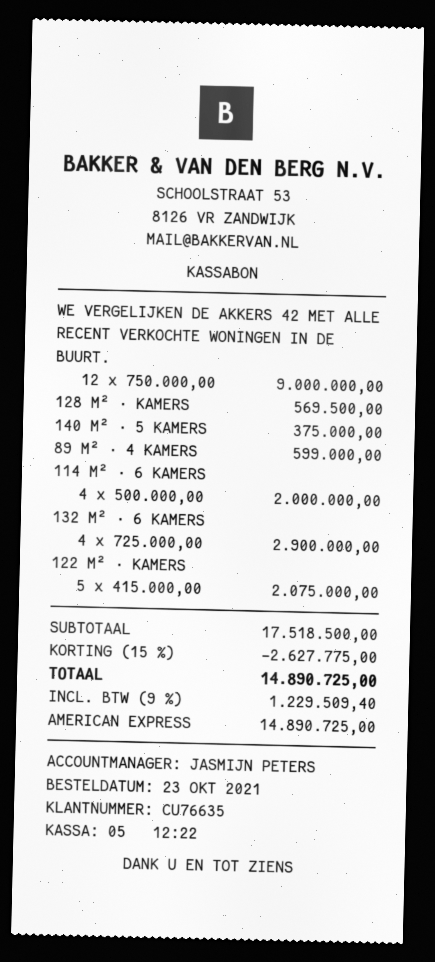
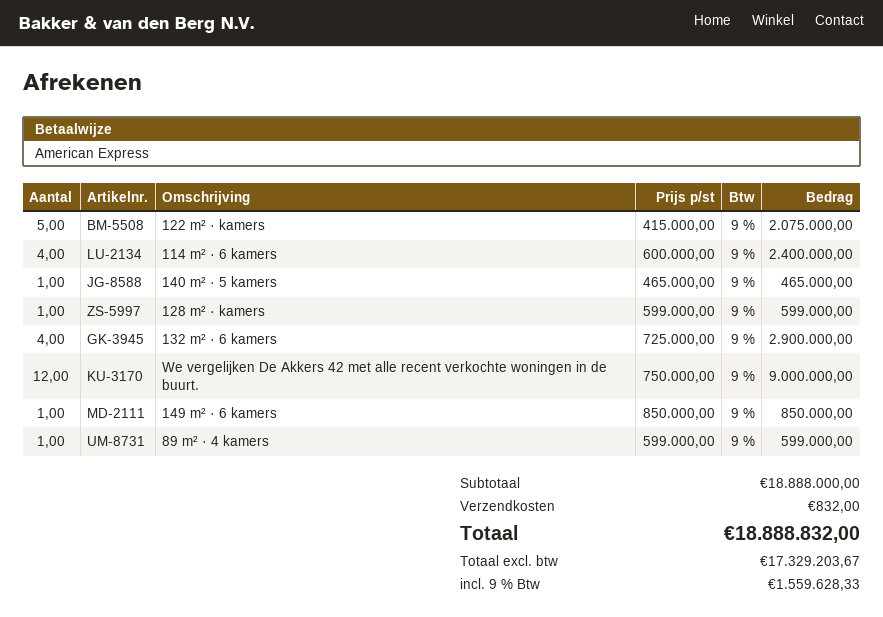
128 M² · KAMERS: 1 x 569500.00 = 569500.00 -> 1 x 599000.00 = 599000.00
140 M² · 5 KAMERS: 1 x 375000.00 = 375000.00 -> 1 x 465000.00 = 465000.00
114 M² · 6 KAMERS: 4 x 500000.00 = 2000000.00 -> 4 x 600000.00 = 2400000.00
149 m² · 6 kamers: none -> 1 x 850000.00 = 850000.00
subtotal: 17518500.00 -> 18888000.00
discount: 15% = 2627775.00 -> none
shipping: none -> 832.00
tax: 9% = 1229509.40 -> 9% = 1559628.33
total: 14890725.00 -> 18888832.00

